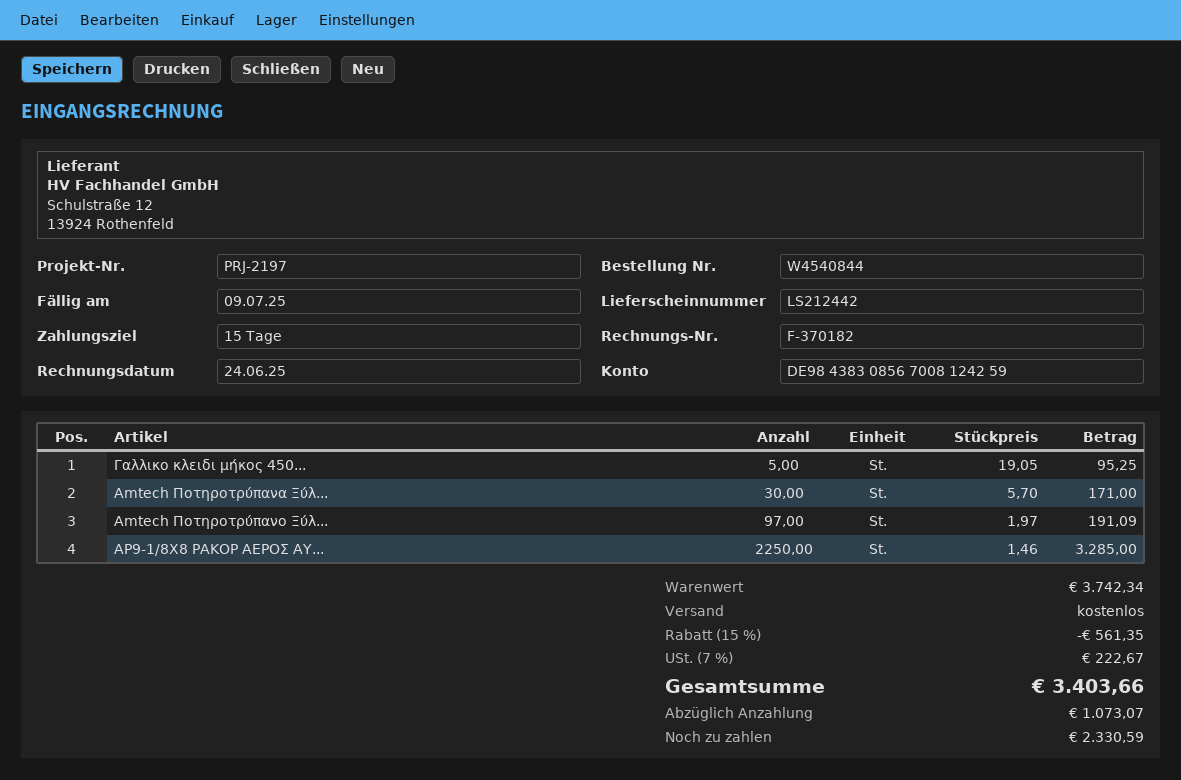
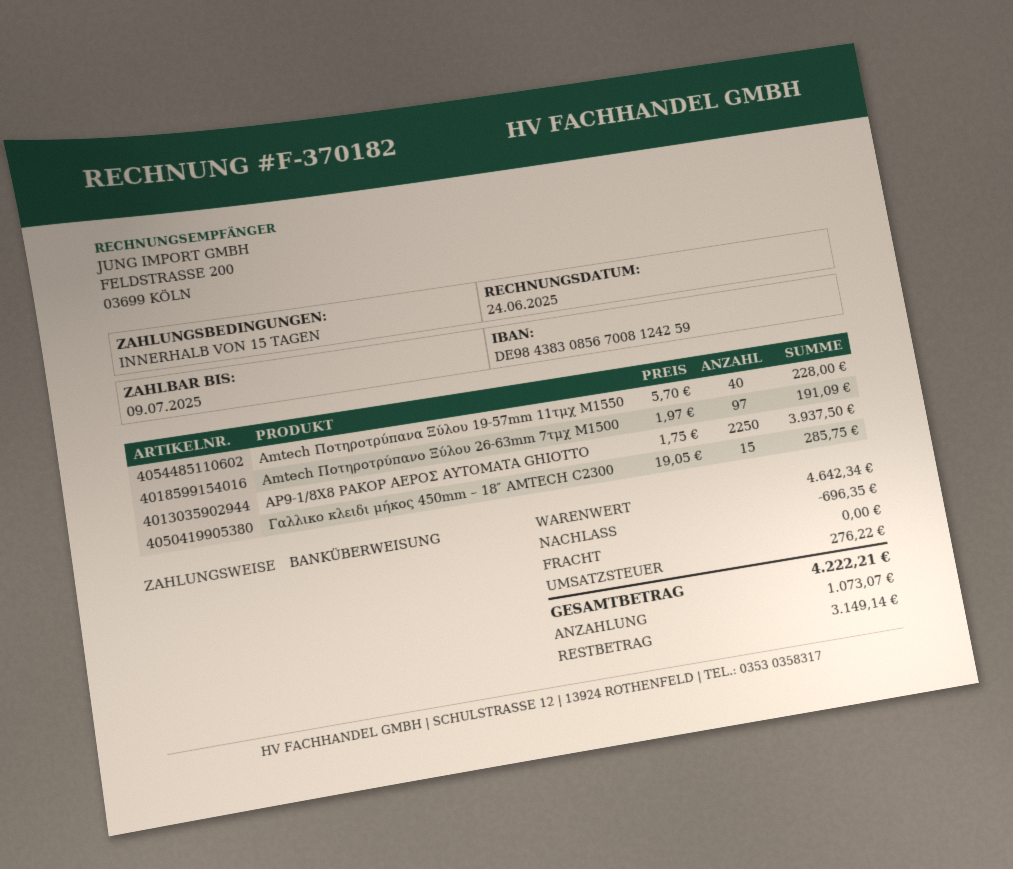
Γαλλικο κλειδι μήκος 450...: 5 x 19.05 = 95.25 -> 15 x 19.05 = 285.75
Amtech Ποτηροτρύπανα Ξύλ...: 30 x 5.70 = 171.00 -> 40 x 5.70 = 228.00
AP9-1/8X8 ΡΑΚΟΡ ΑΕΡΟΣ ΑΥ...: 2250 x 1.46 = 3285.00 -> 2250 x 1.75 = 3937.50
subtotal: 3742.34 -> 4642.34
discount: 561.35 -> 696.35
tax: 222.67 -> 276.22
total: 3403.66 -> 4222.21
balance: 2330.59 -> 3149.14

